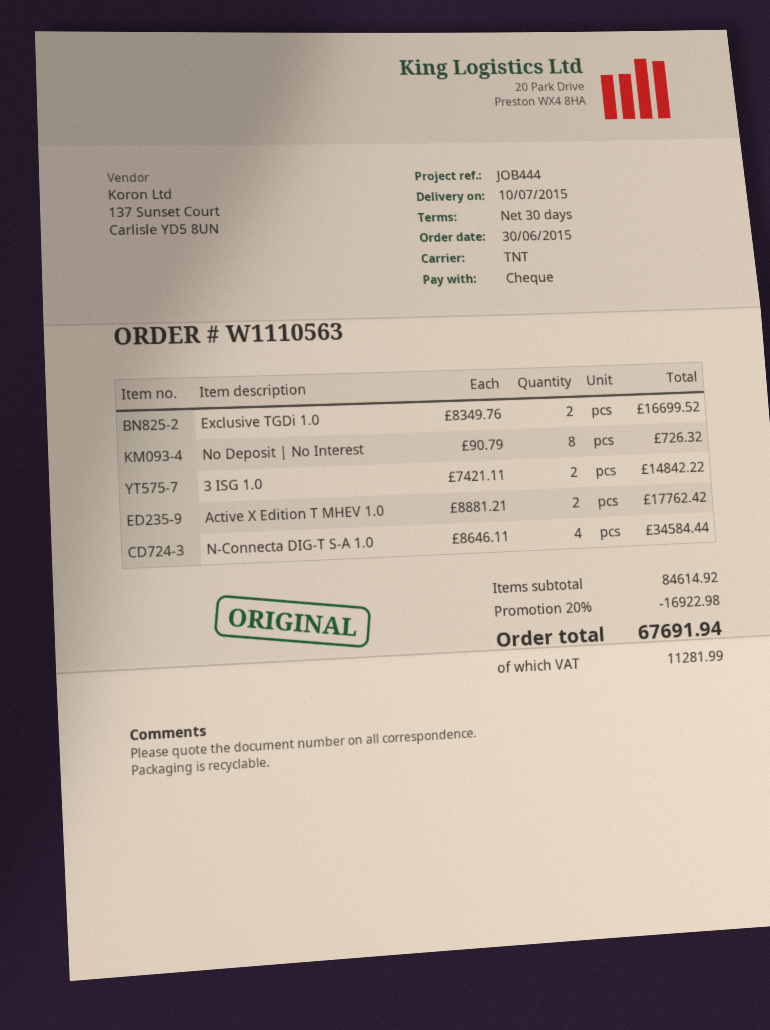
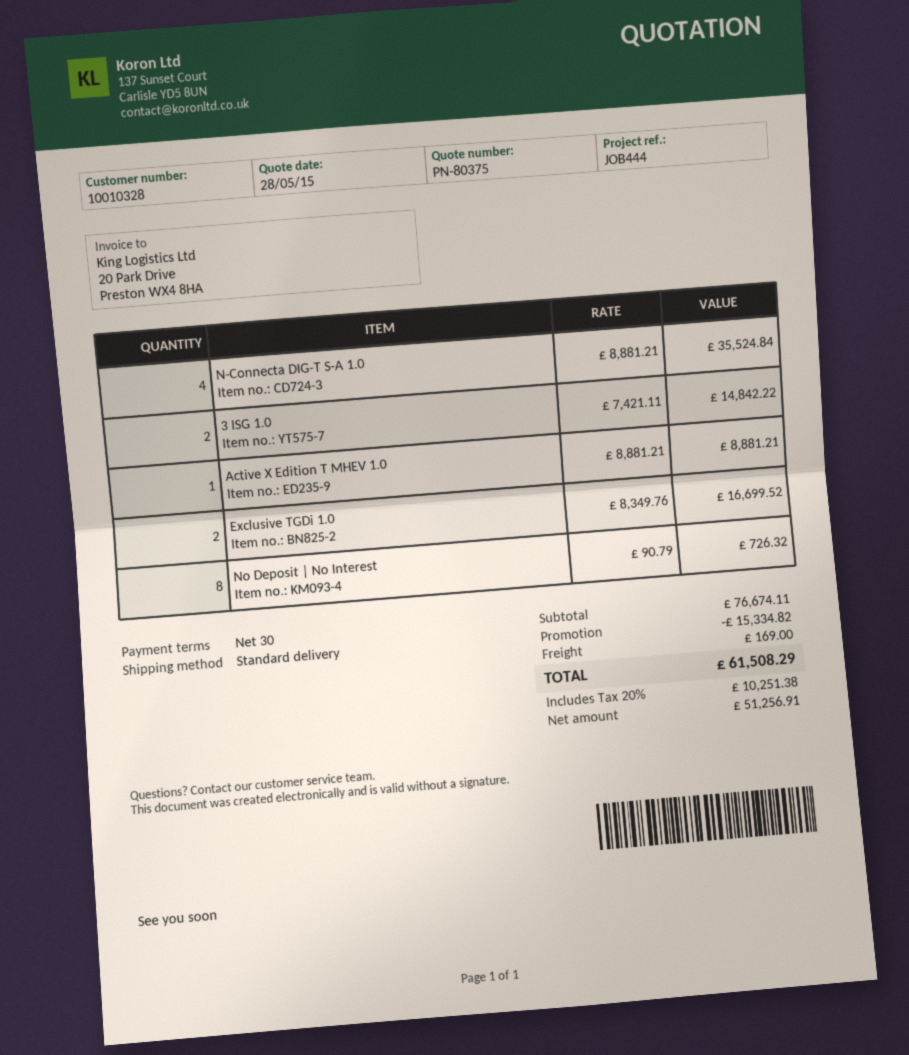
shipping method: TNT -> standard
Active X Edition T MHEV 1.0: 2 x 8881.21 = 17762.42 -> 1 x 8881.21 = 8881.21
N-Connecta DIG-T S-A 1.0: 4 x 8646.11 = 34584.44 -> 4 x 8881.21 = 35524.84
subtotal: 84614.92 -> 76674.11
discount: 16922.98 -> 15334.82
shipping: none -> 169.00
tax: 11281.99 -> 10251.38
total: 67691.94 -> 61508.29

